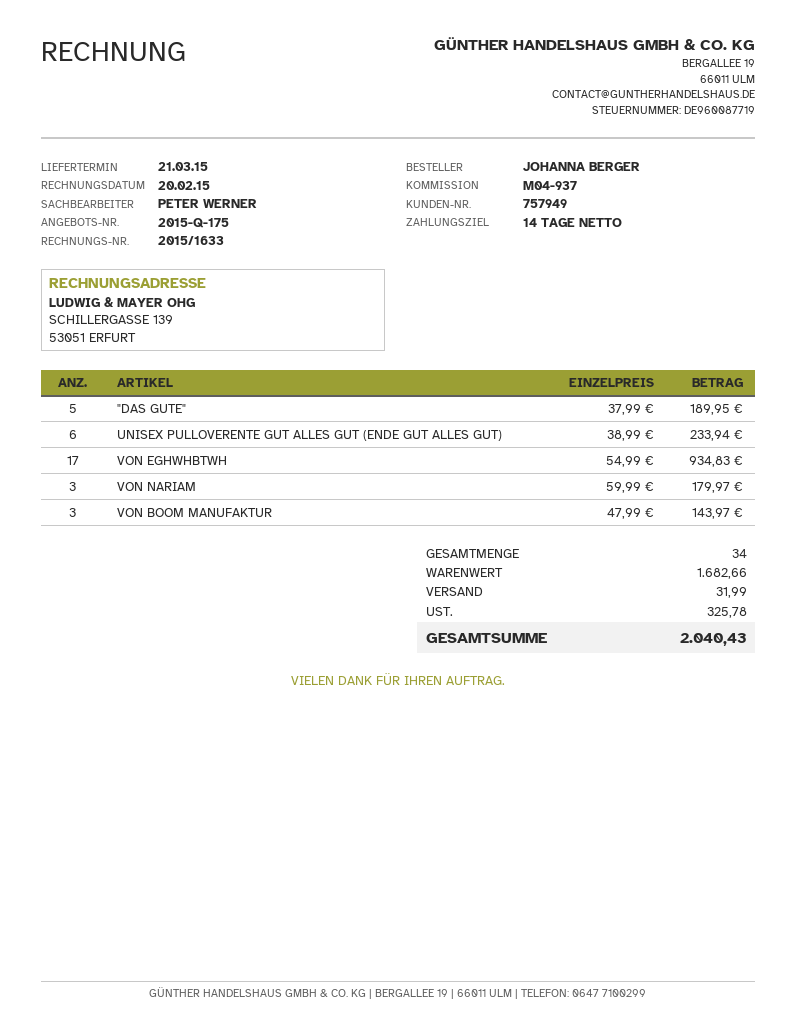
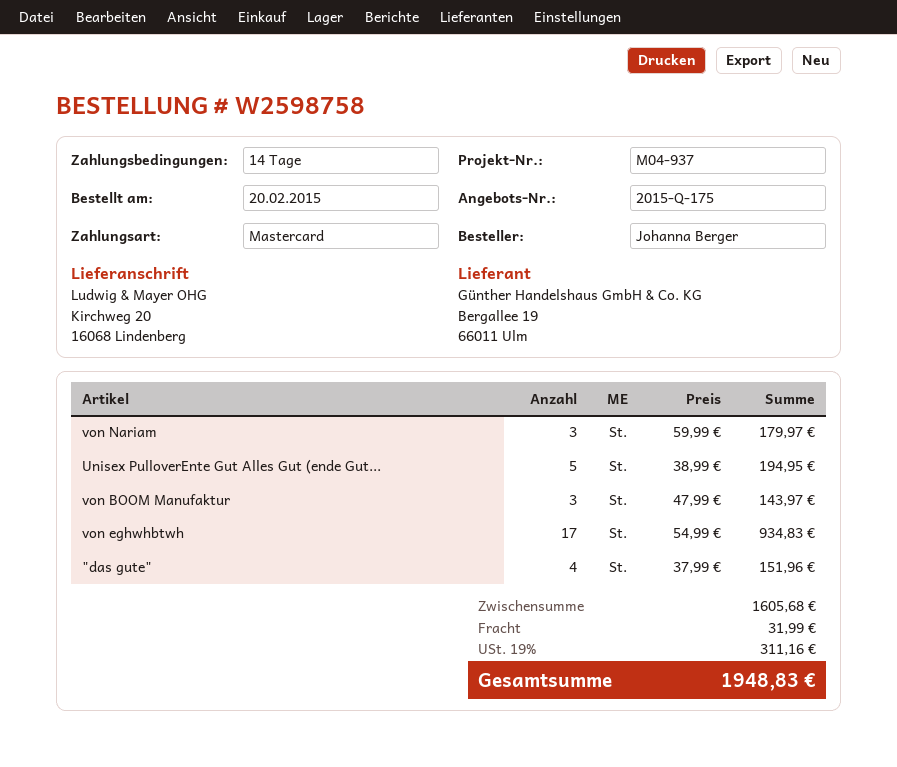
"DAS GUTE": 5 x 37.99 = 189.95 -> 4 x 37.99 = 151.96
UNISEX PULLOVERENTE GUT ALLES GUT (ENDE GUT ALLES GUT): 6 x 38.99 = 233.94 -> 5 x 38.99 = 194.95
subtotal: 1682.66 -> 1605.68
tax: 325.78 -> 311.16
total: 2040.43 -> 1948.83

